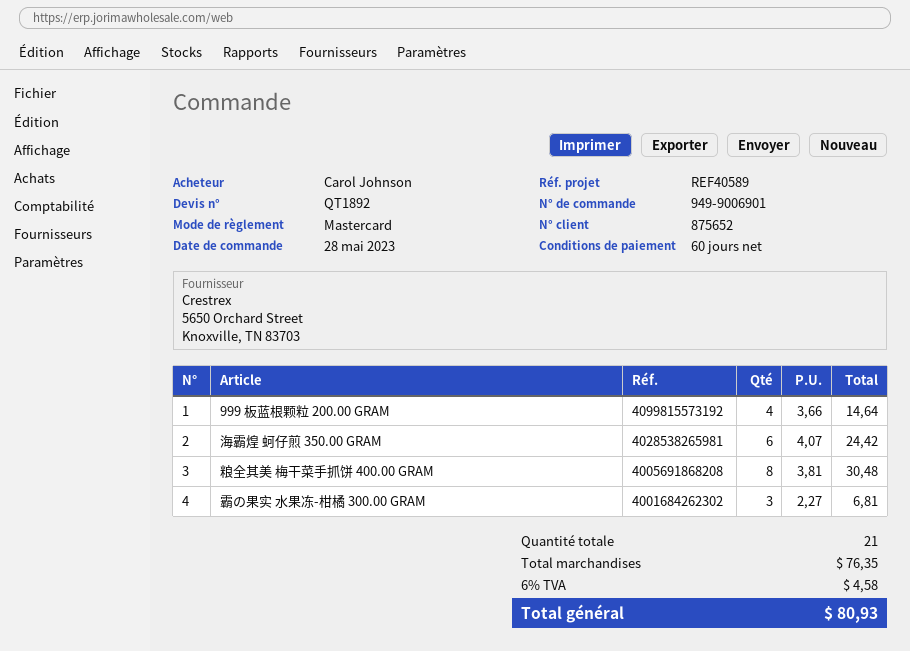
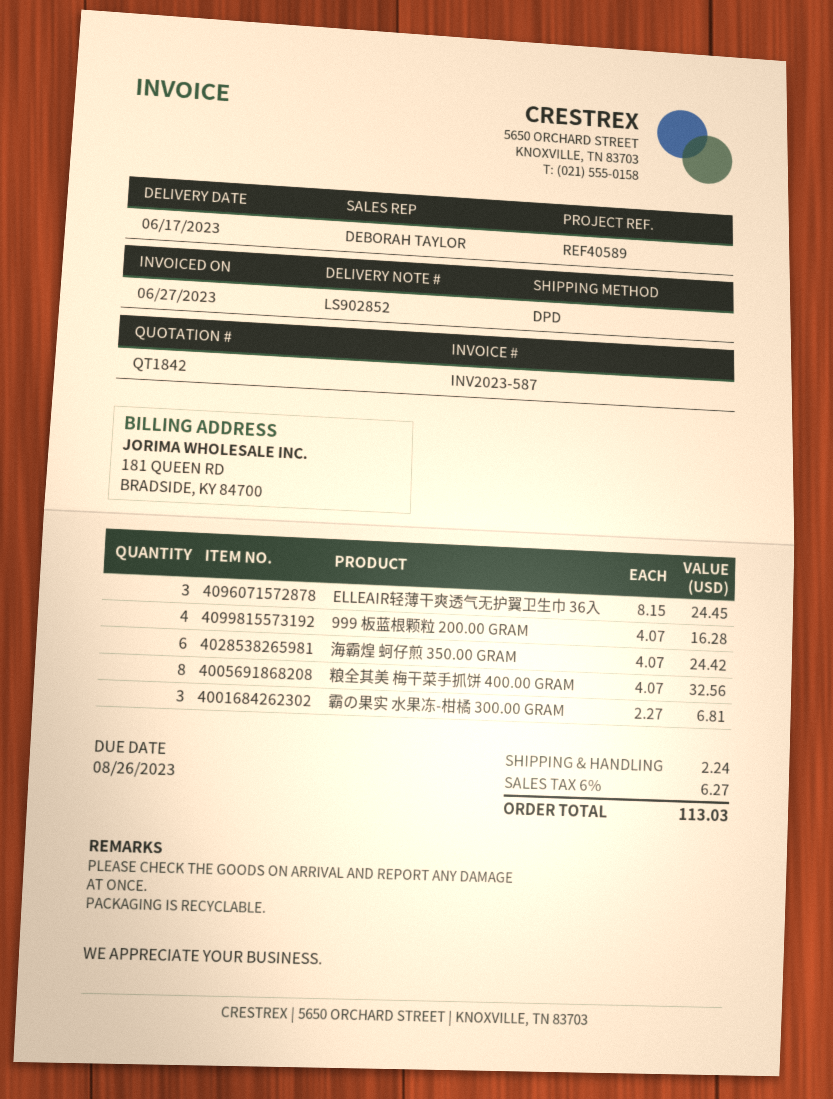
quote number: QT1892 -> QT1842
999 板蓝根颗粒 200.00 GRAM: 4 x 3.66 = 14.64 -> 4 x 4.07 = 16.28
粮全其美 梅干菜手抓饼 400.00 GRAM: 8 x 3.81 = 30.48 -> 8 x 4.07 = 32.56
ELLEAIR轻薄干爽透气无护翼卫生巾 36入: none -> 3 x 8.15 = 24.45
shipping: none -> 2.24
tax: 6% = 4.58 -> 6% = 6.27
total: 80.93 -> 113.03

